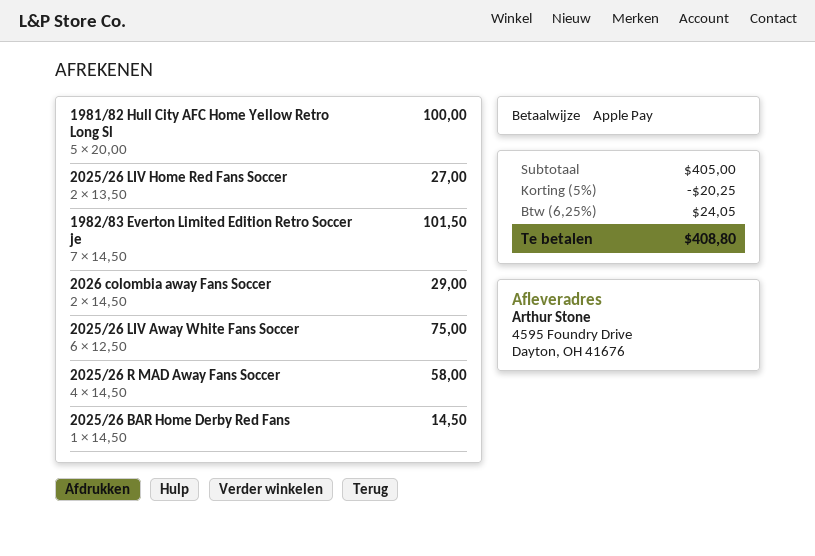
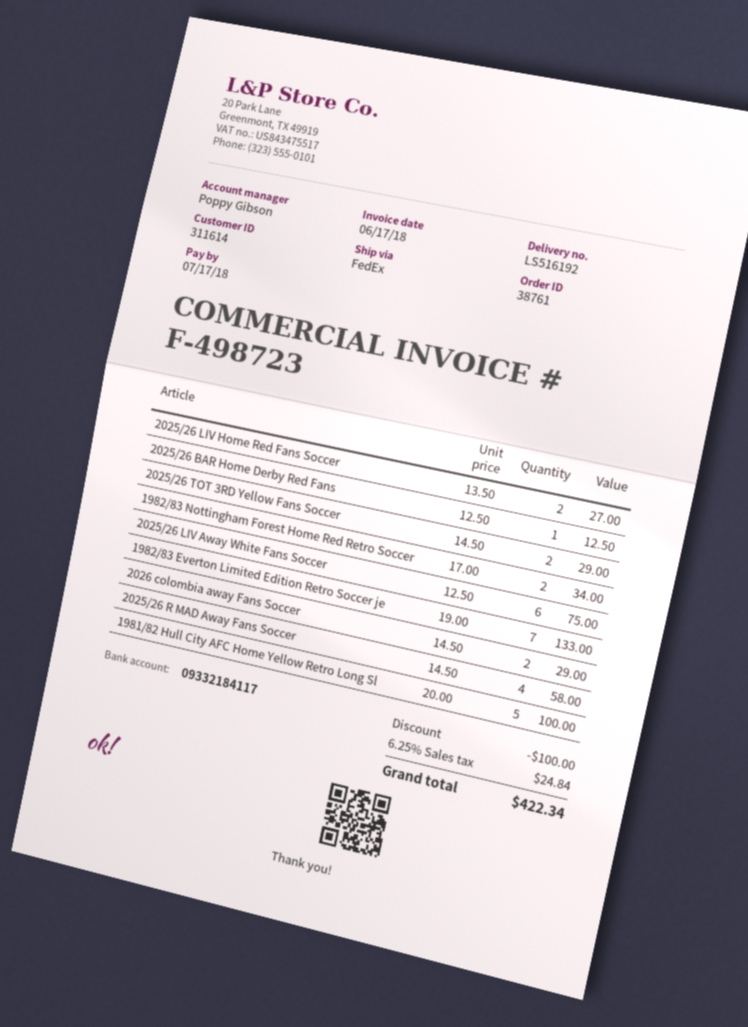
1982/83 Everton Limited Edition Retro Soccer je: 7 x 14.50 = 101.50 -> 7 x 19.00 = 133.00
2025/26 BAR Home Derby Red Fans: 1 x 14.50 = 14.50 -> 1 x 12.50 = 12.50
2025/26 TOT 3RD Yellow Fans Soccer: none -> 2 x 14.50 = 29.00
1982/83 Nottingham Forest Home Red Retro Soccer: none -> 2 x 17.00 = 34.00
discount: 20.25 -> 100.00
tax: 6.25% = 24.05 -> 6.25% = 24.84
total: 408.80 -> 422.34

